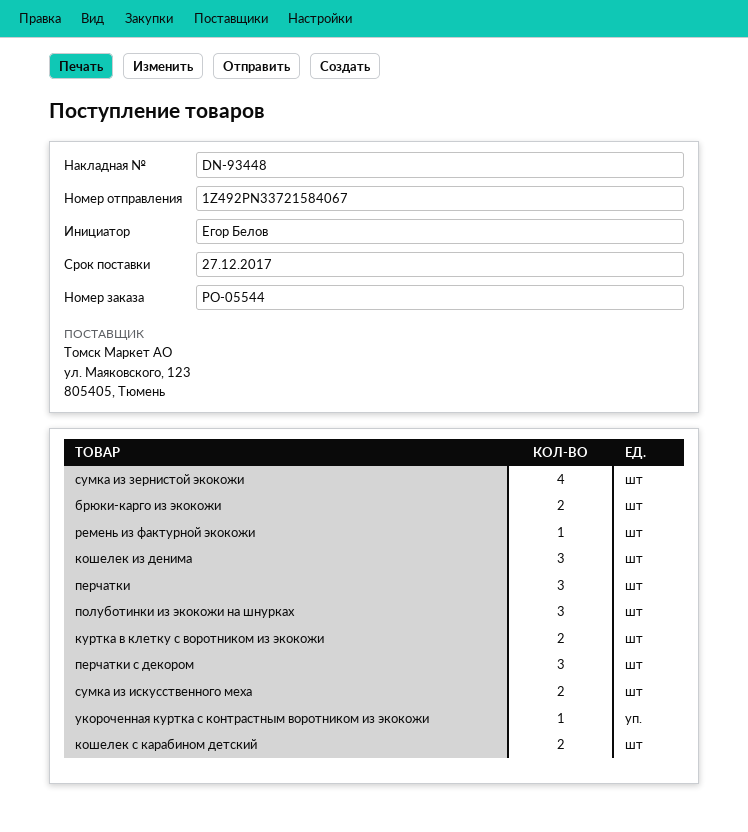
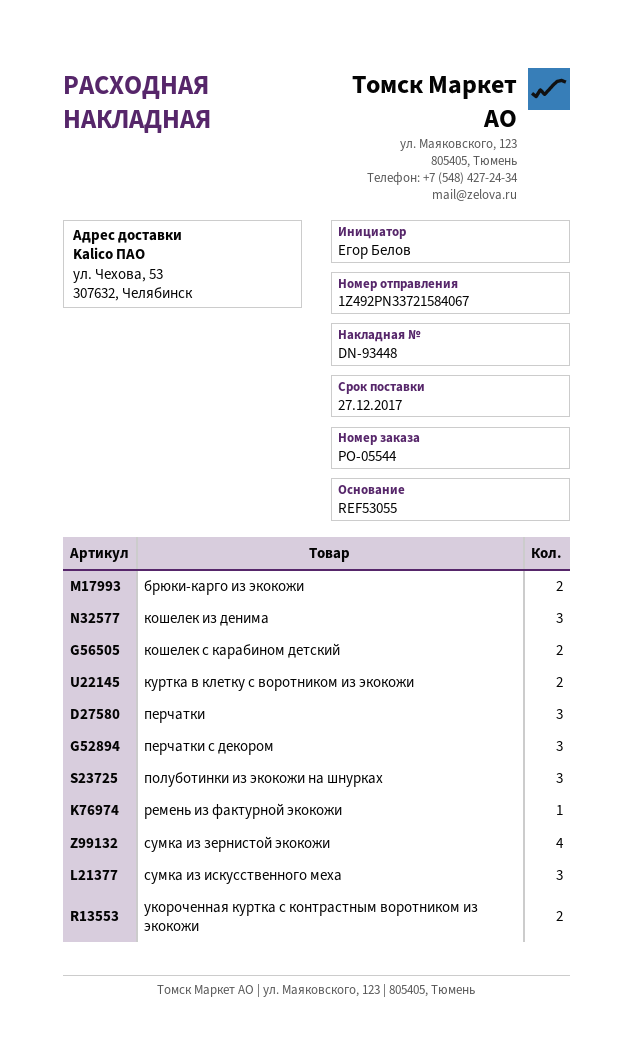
сумка из искусственного меха: 2 -> 3
укороченная куртка с контрастным воротником из экокожи: 1 -> 2

